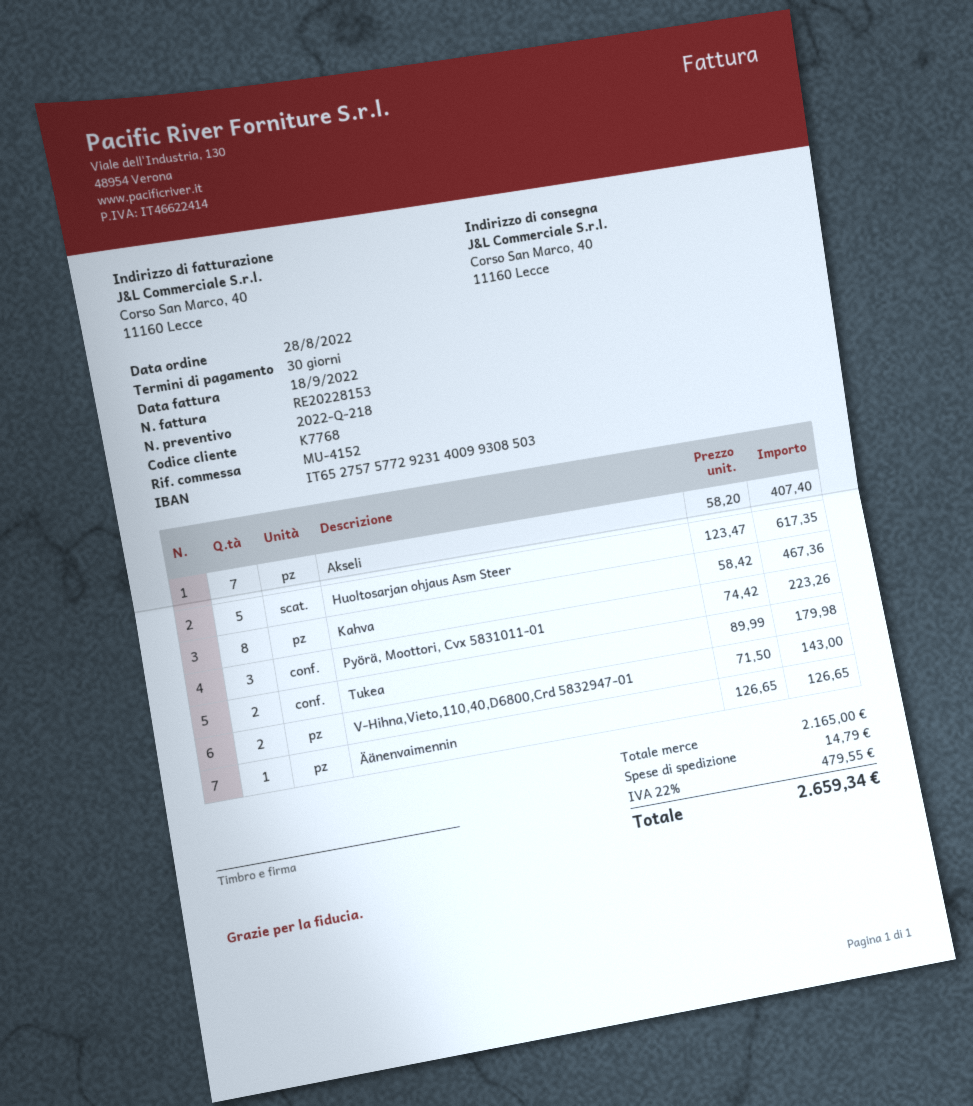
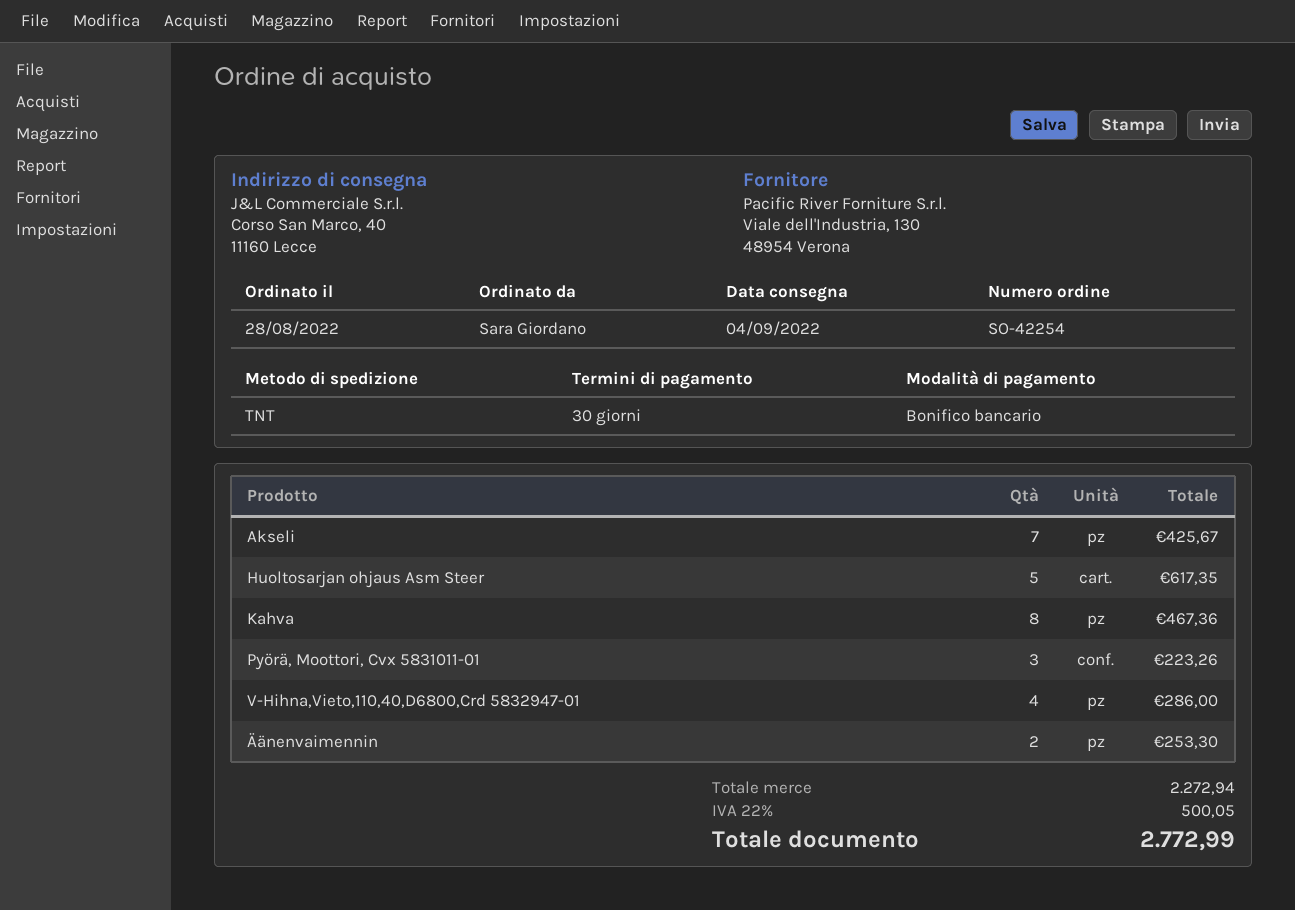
Akseli: 7 for 407.40 -> 7 for 425.67
Tukea: 2 for 179.98 -> none
V-Hihna,Vieto,110,40,D6800,Crd 5832947-01: 2 for 143.00 -> 4 for 286.00
Äänenvaimennin: 1 for 126.65 -> 2 for 253.30
subtotal: 2165.00 -> 2272.94
shipping: 14.79 -> none
tax: 22% = 479.55 -> 22% = 500.05
total: 2659.34 -> 2772.99

